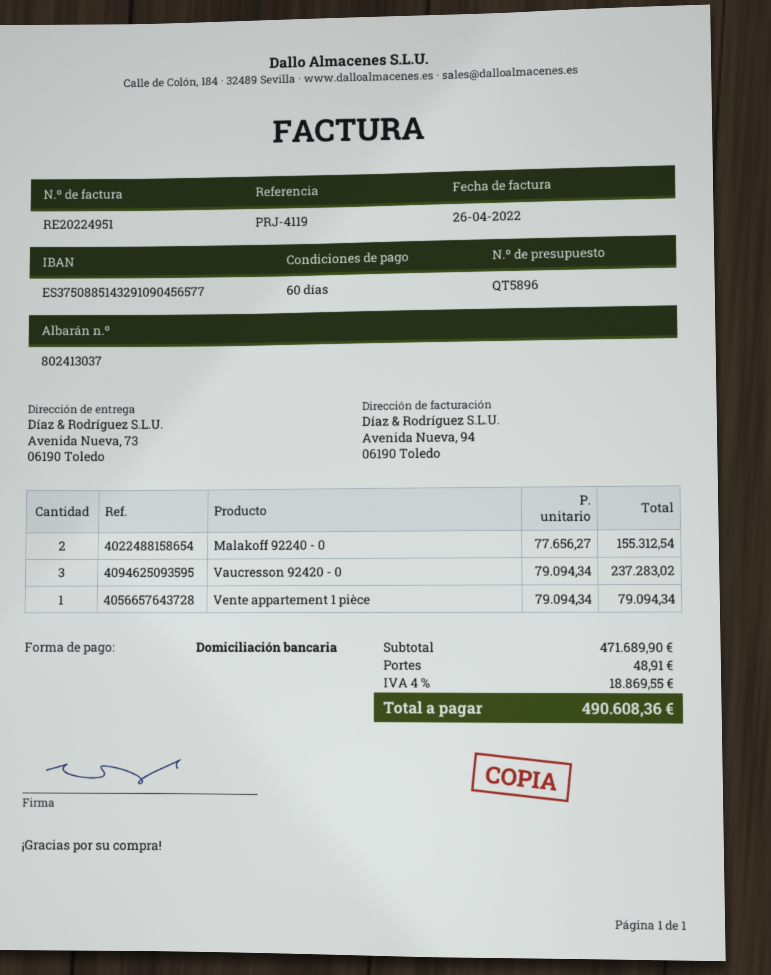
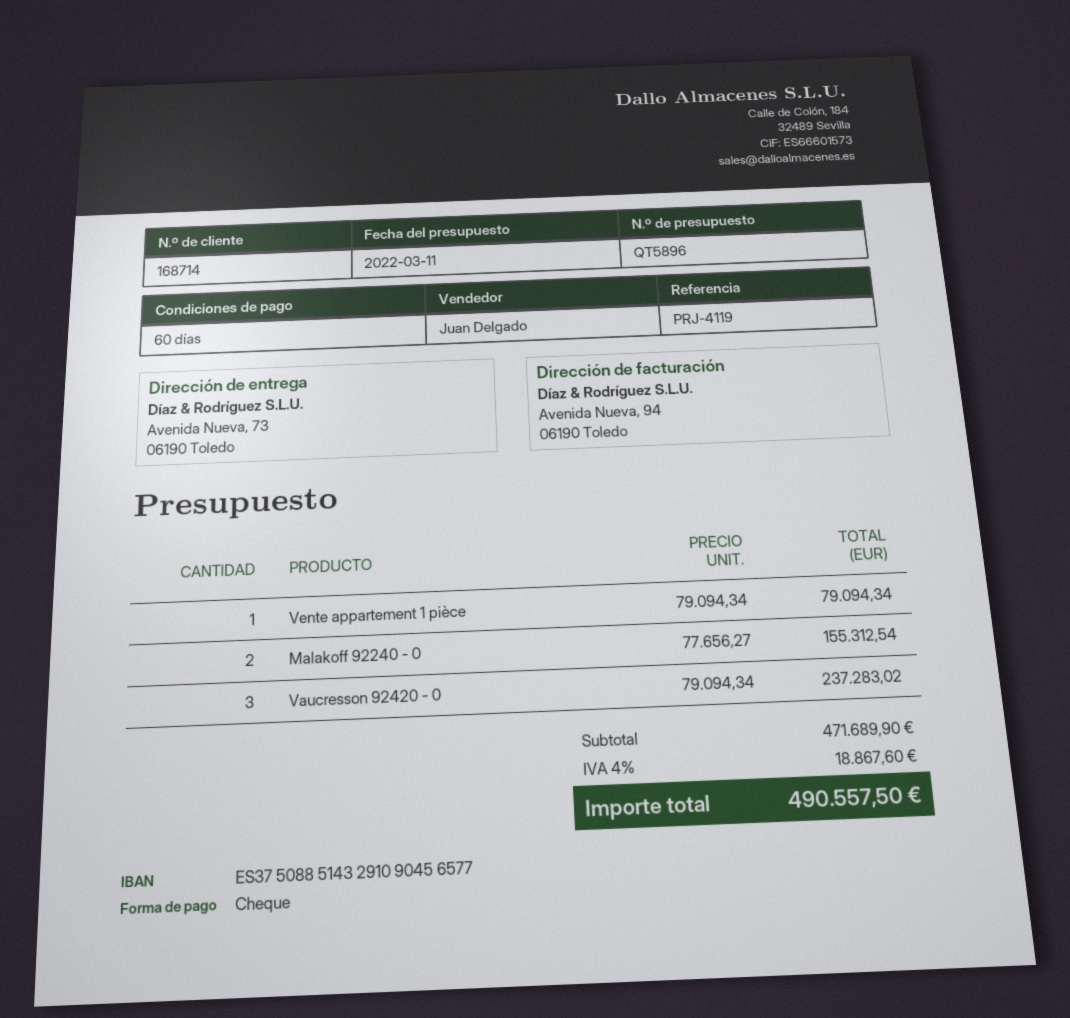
payment method: direct debit -> cheque
shipping: 48.91 -> none
tax: 4% = 18869.55 -> 4% = 18867.60
total: 490608.36 -> 490557.50

